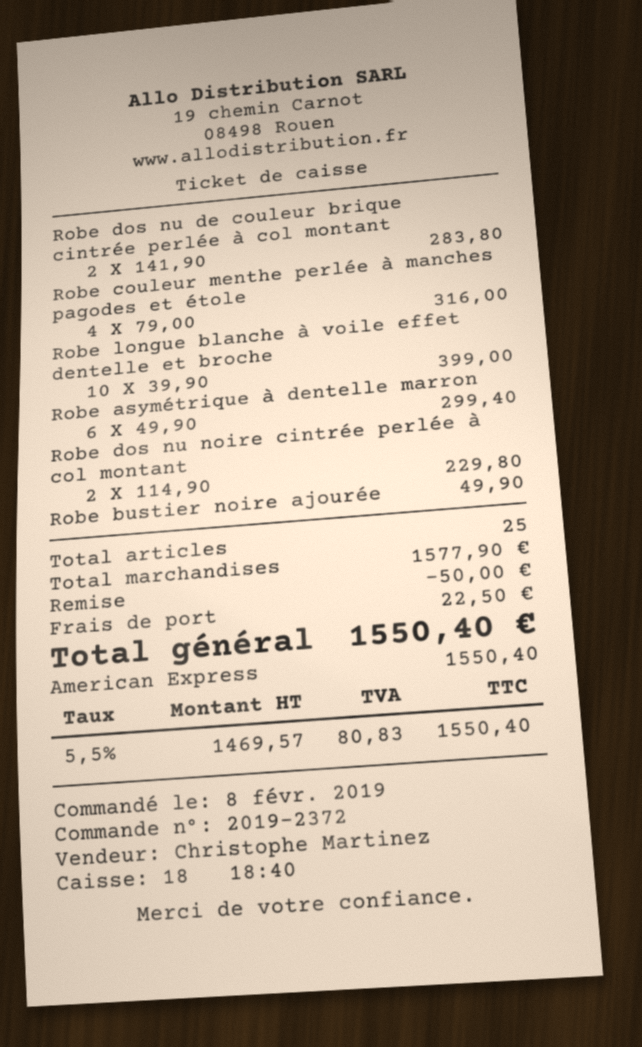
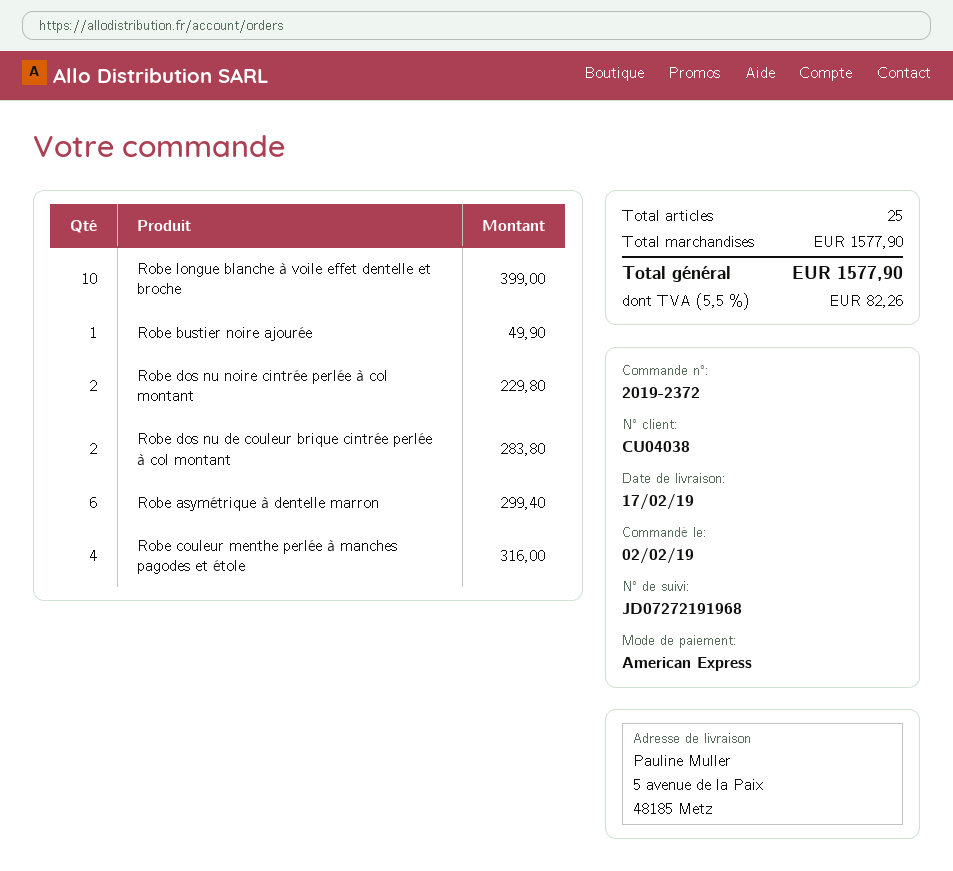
order date: 2019-02-08 -> 2019-02-02
discount: 50.00 -> none
shipping: 22.50 -> none
tax: 5.5% = 80.83 -> 5.5% = 82.26
total: 1550.40 -> 1577.90

